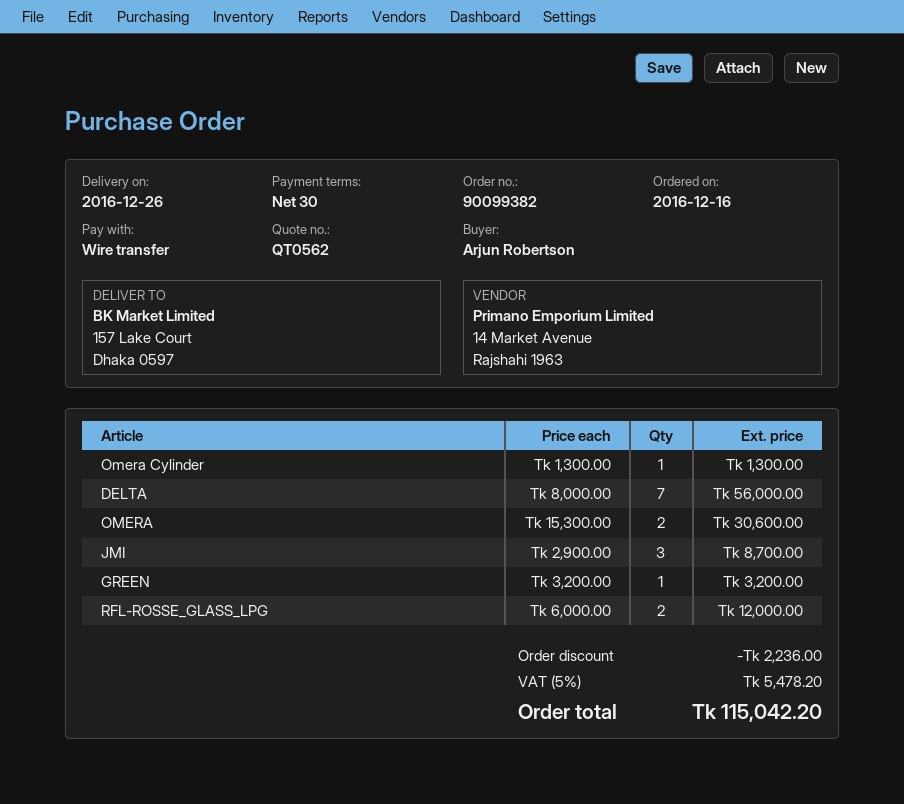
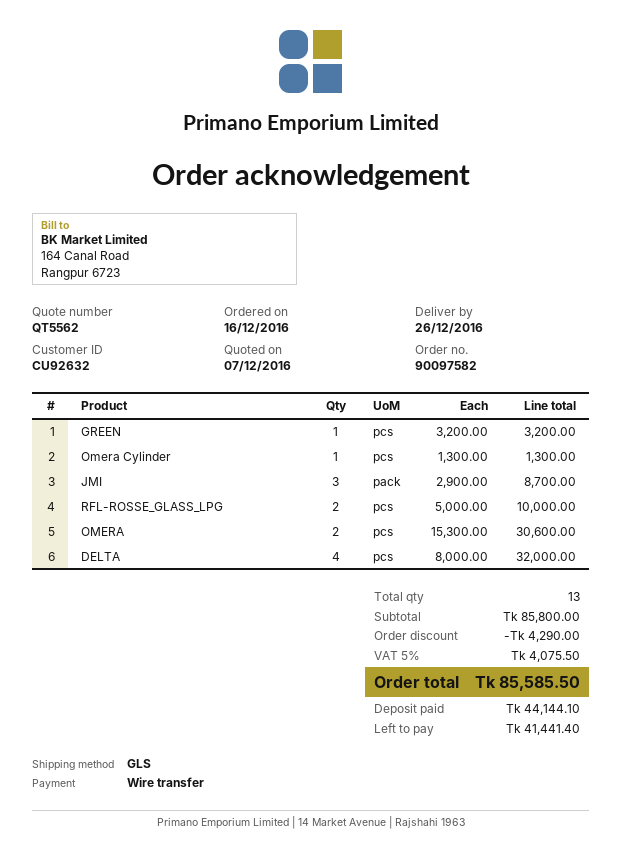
quote number: QT0562 -> QT5562
order number: 90099382 -> 90097582
DELTA: 7 x 8000.00 = 56000.00 -> 4 x 8000.00 = 32000.00
RFL-ROSSE_GLASS_LPG: 2 x 6000.00 = 12000.00 -> 2 x 5000.00 = 10000.00
discount: 2236.00 -> 4290.00
tax: 5% = 5478.20 -> 5% = 4075.50
total: 115042.20 -> 85585.50

